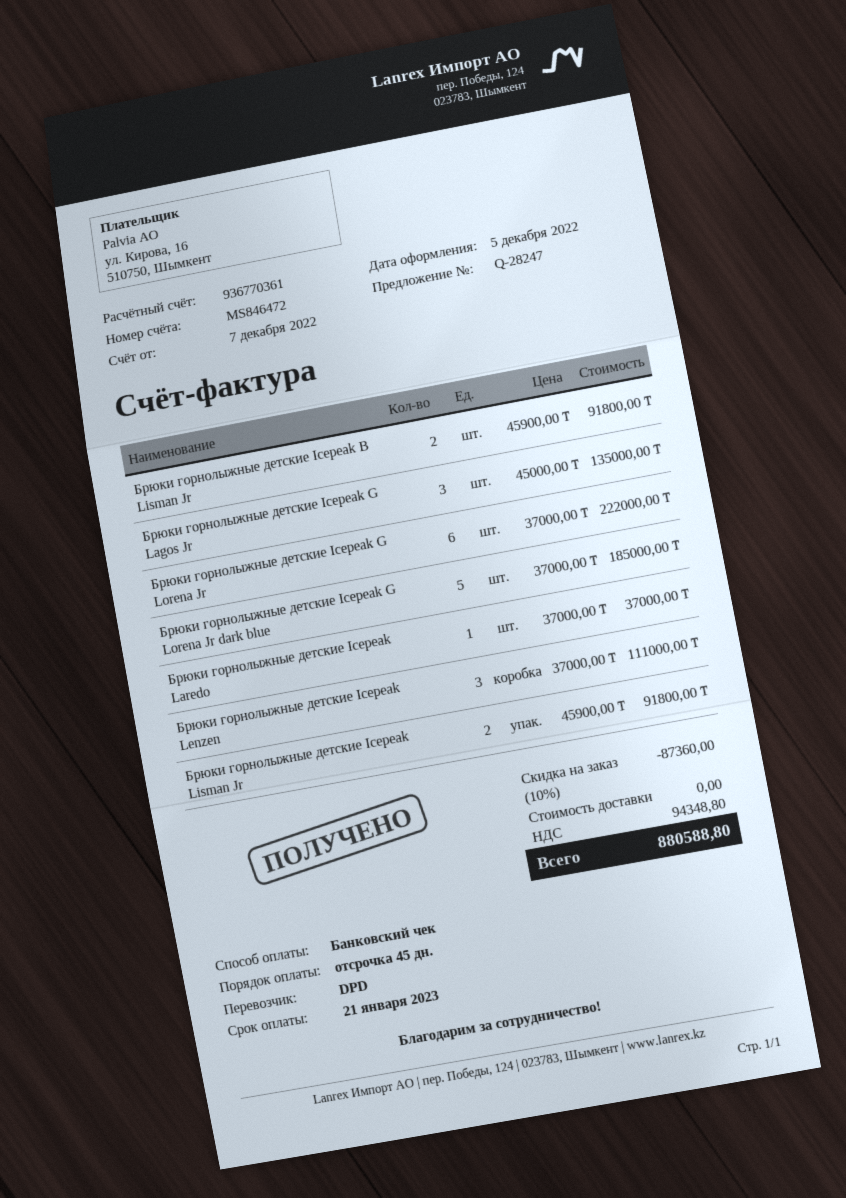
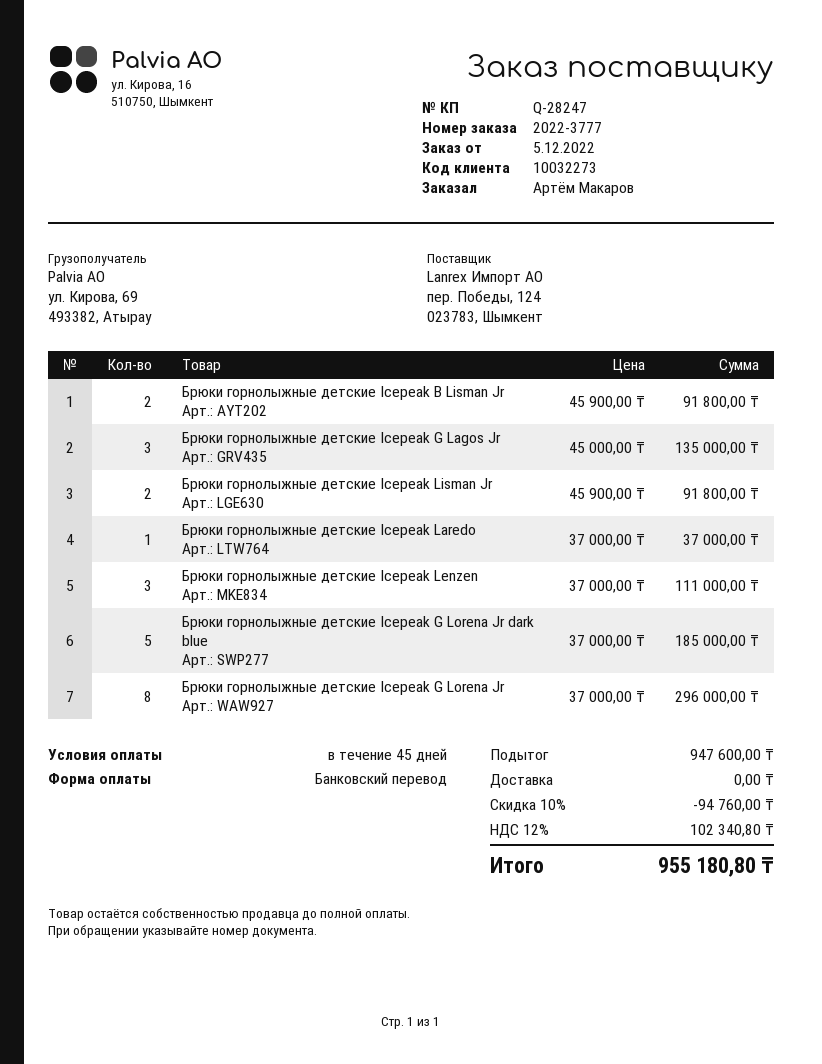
payment method: cheque -> bank transfer
Брюки горнолыжные детские Icepeak G Lorena Jr: 6 x 37000.00 = 222000.00 -> 8 x 37000.00 = 296000.00
discount: 10% = 87360.00 -> 10% = 94760.00
tax: 94348.80 -> 102340.80
total: 880588.80 -> 955180.80

